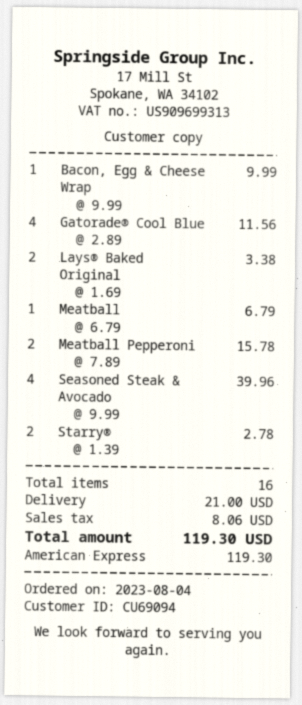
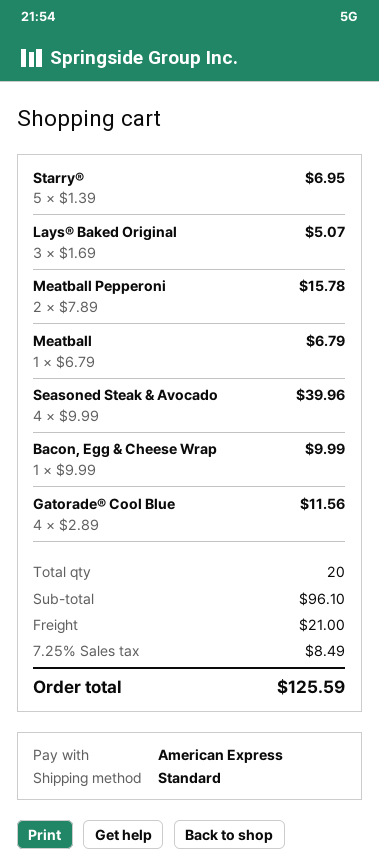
Lays® Baked Original: 2 x 1.69 = 3.38 -> 3 x 1.69 = 5.07
Starry®: 2 x 1.39 = 2.78 -> 5 x 1.39 = 6.95
total quantity: 16 -> 20
tax: 8.06 -> 8.49
total: 119.30 -> 125.59

